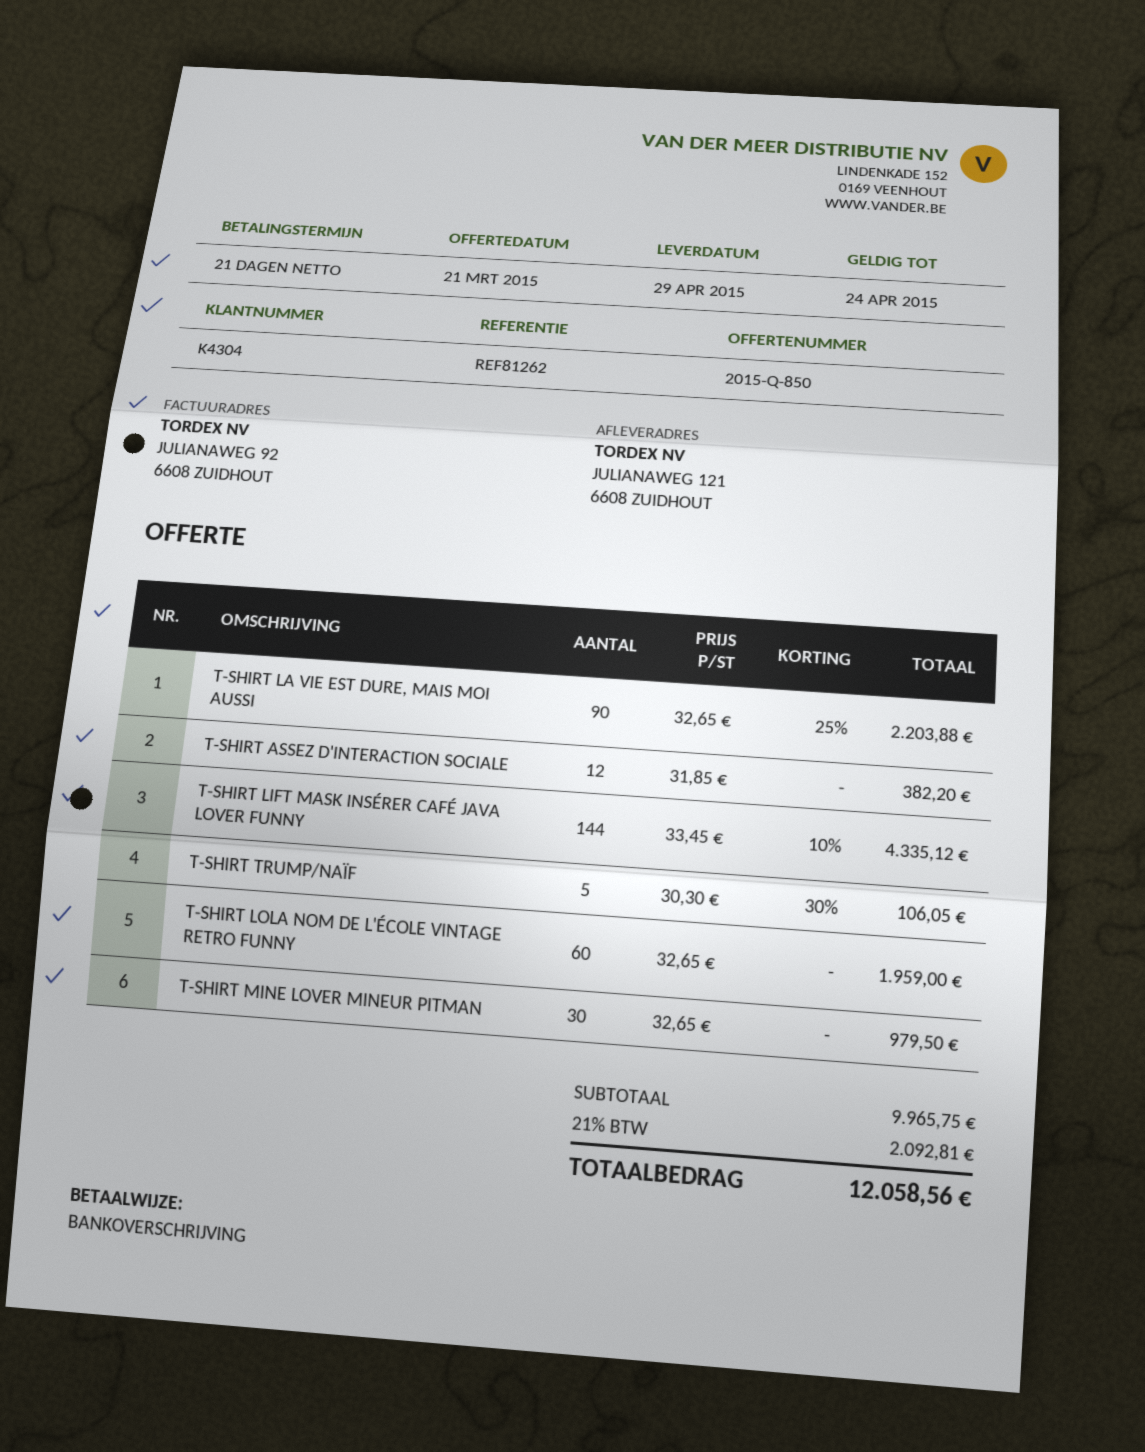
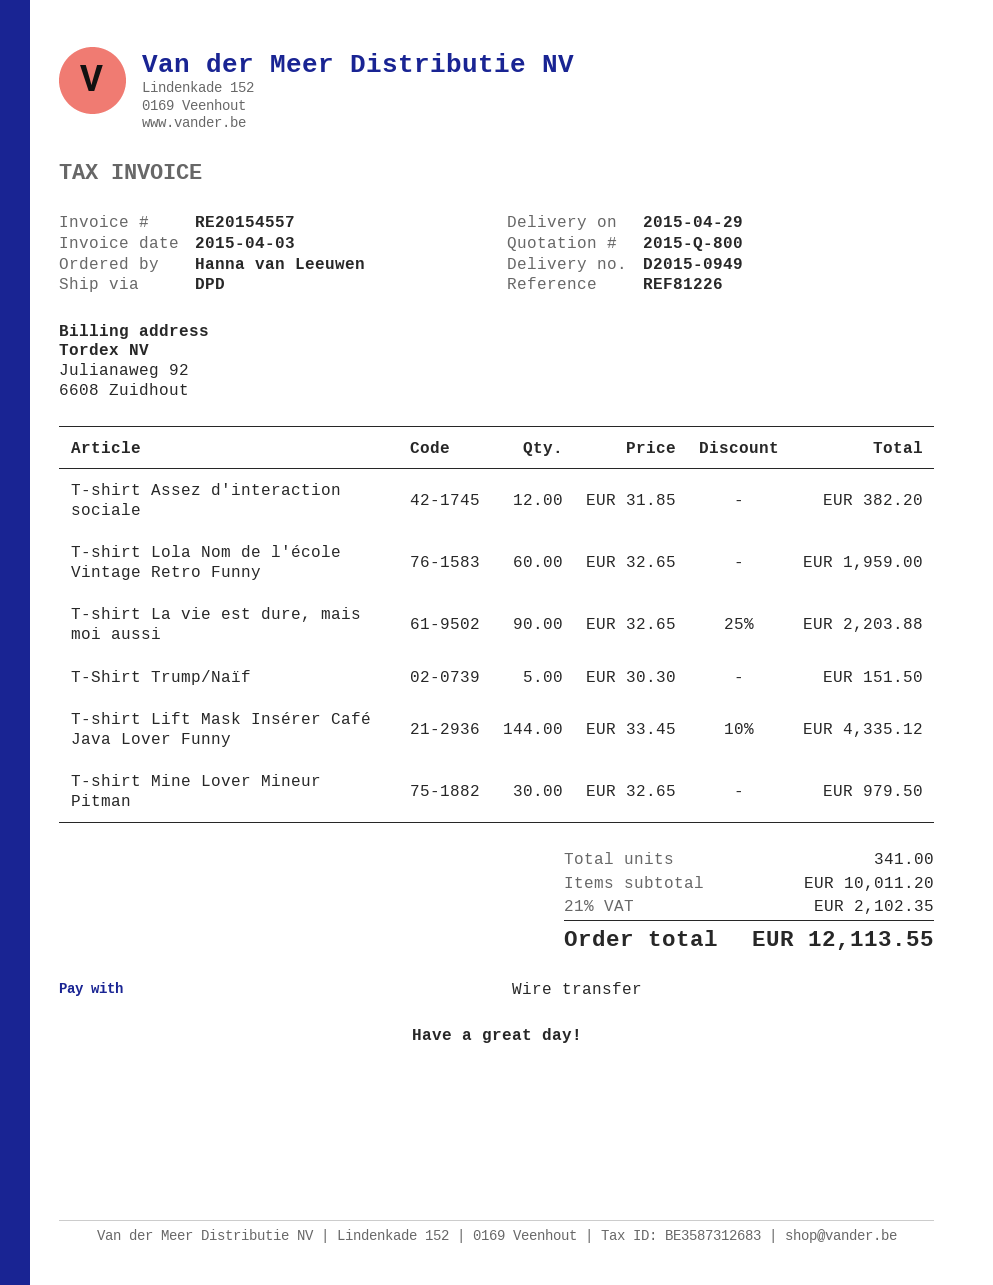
quote number: 2015-Q-850 -> 2015-Q-800
reference: REF81262 -> REF81226
T-SHIRT TRUMP/NAÏF: 5 x 30.30 - 30% = 106.05 -> 5 x 30.30 = 151.50
subtotal: 9965.75 -> 10011.20
tax: 21% = 2092.81 -> 21% = 2102.35
total: 12058.56 -> 12113.55

